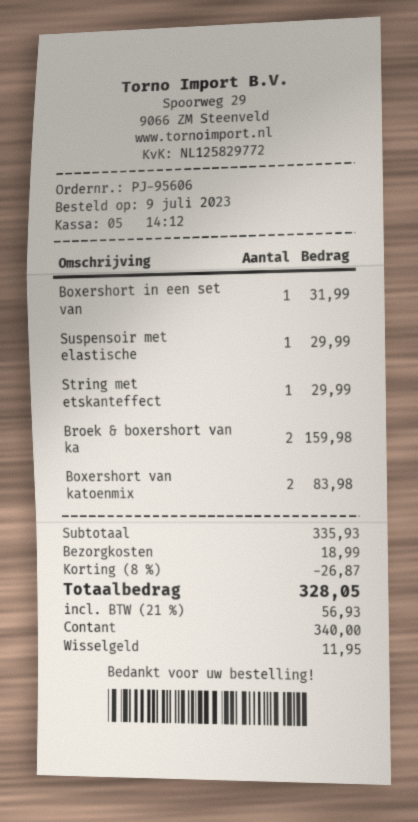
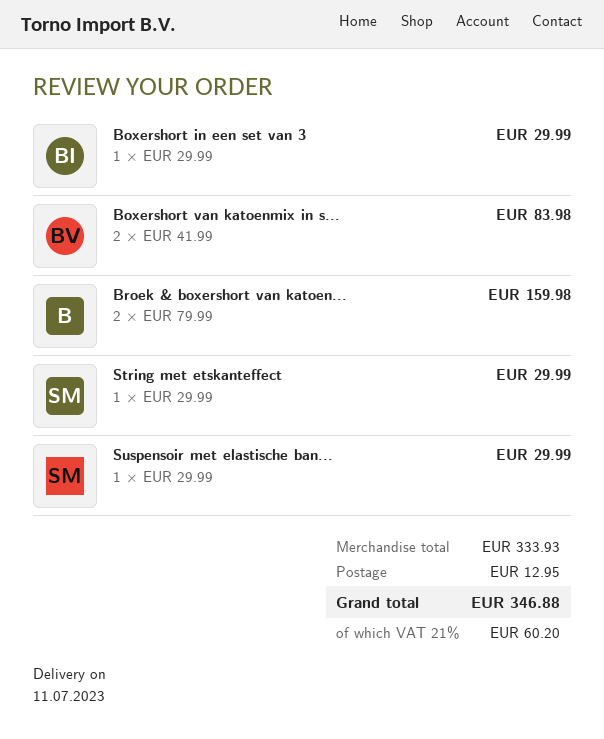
Boxershort in een set van: 1 for 31.99 -> 1 for 29.99
subtotal: 335.93 -> 333.93
discount: 8% = 26.87 -> none
shipping: 18.99 -> 12.95
tax: 21% = 56.93 -> 21% = 60.20
total: 328.05 -> 346.88

